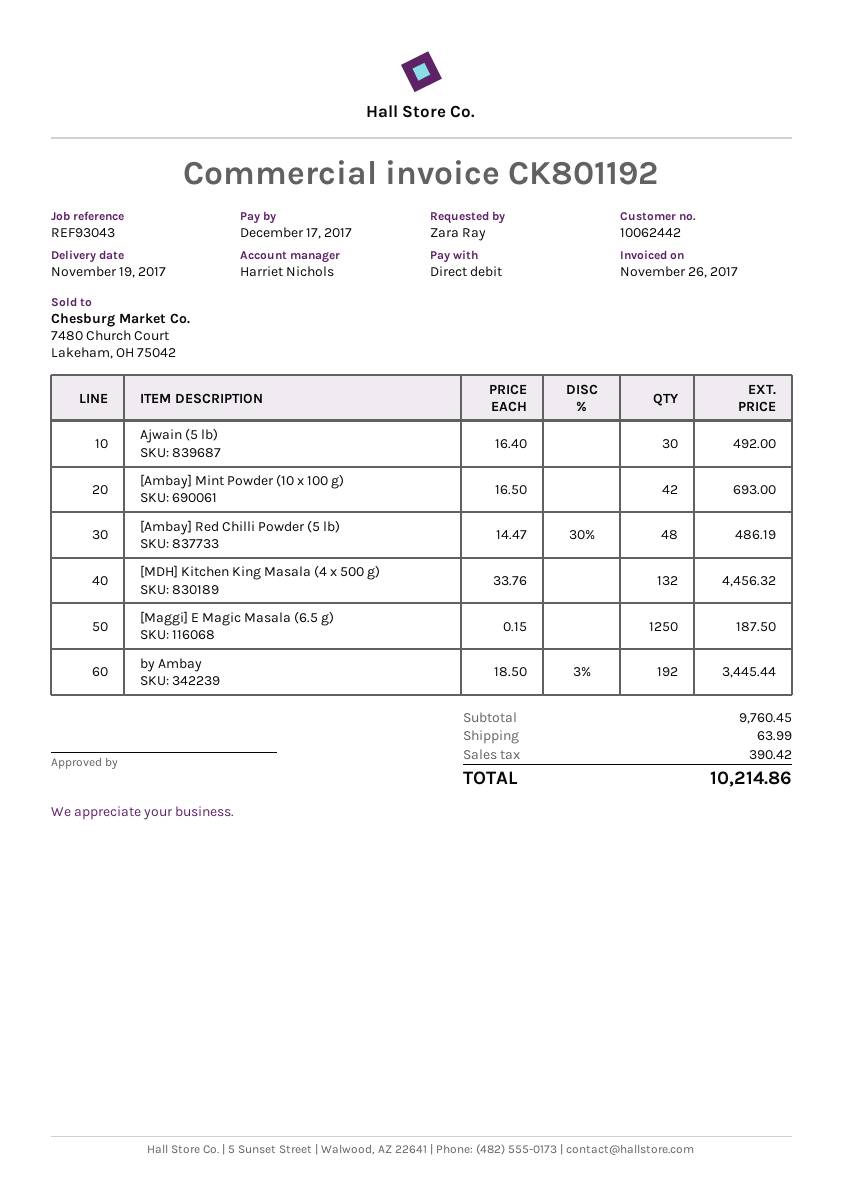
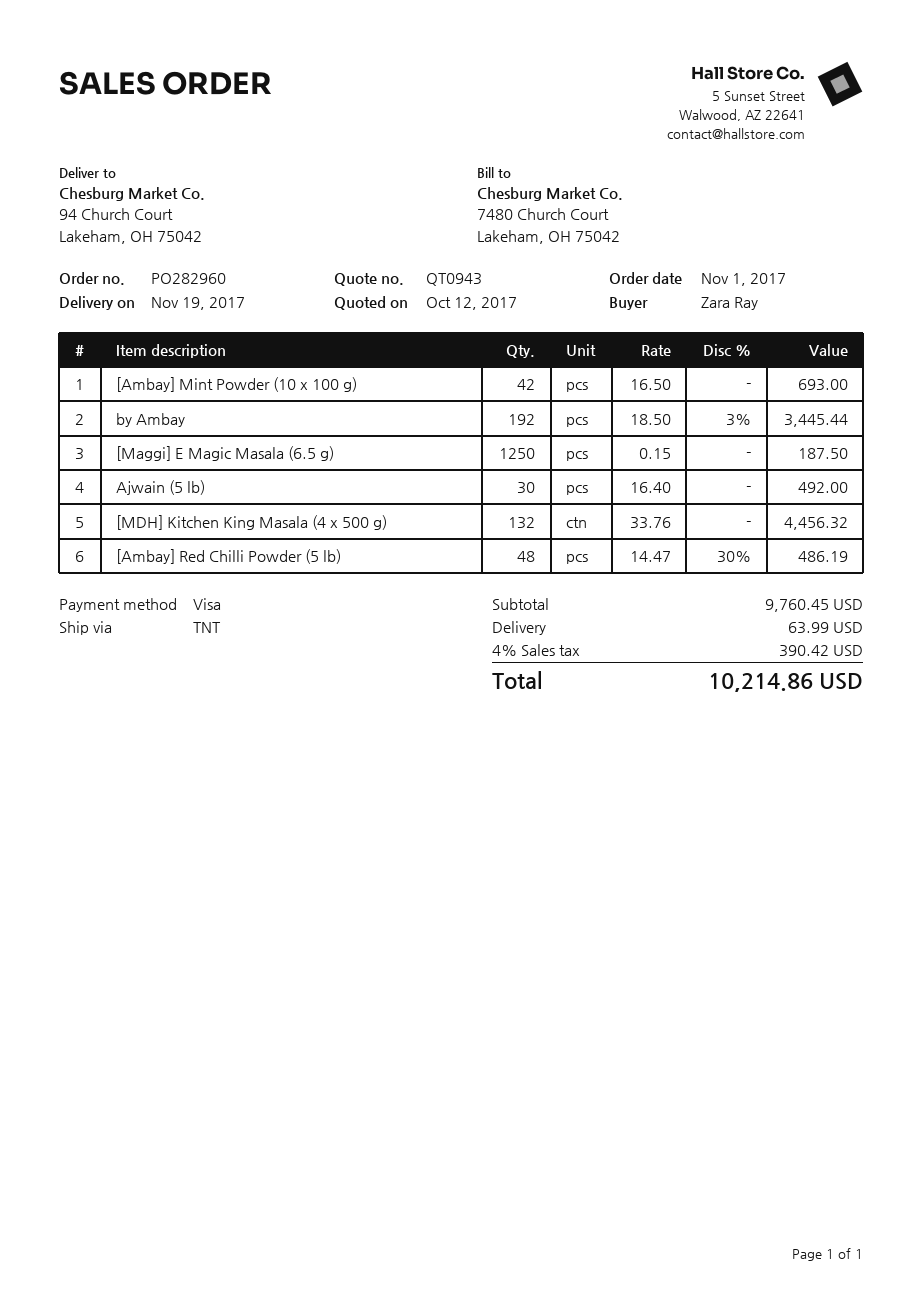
payment method: direct debit -> Visa

